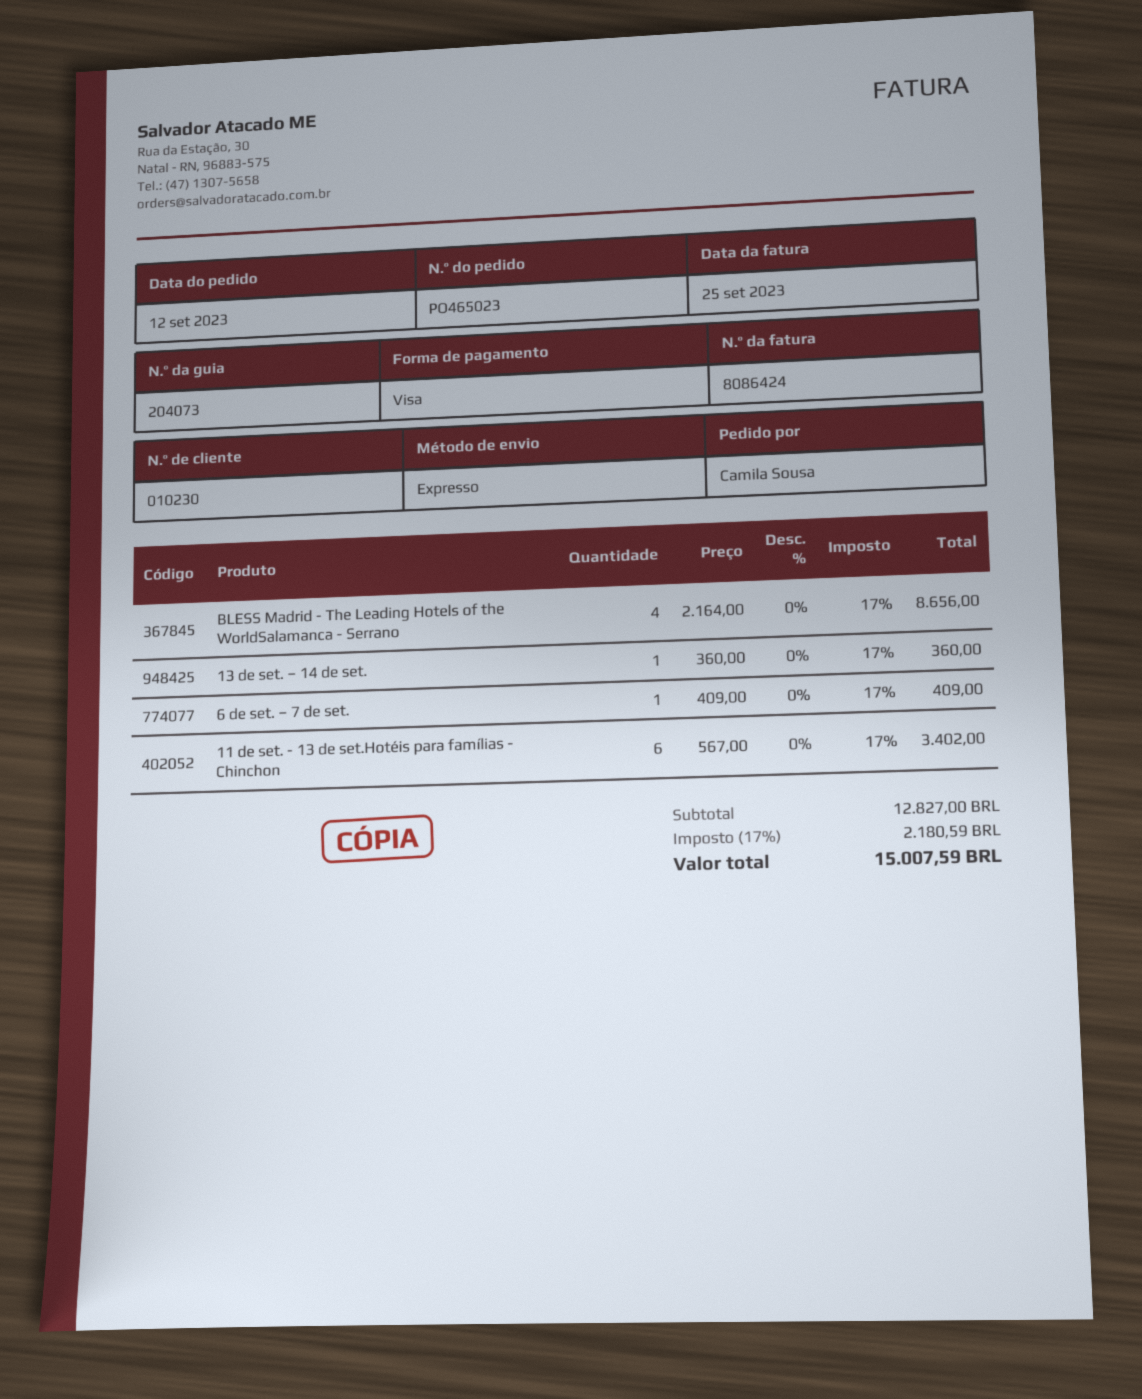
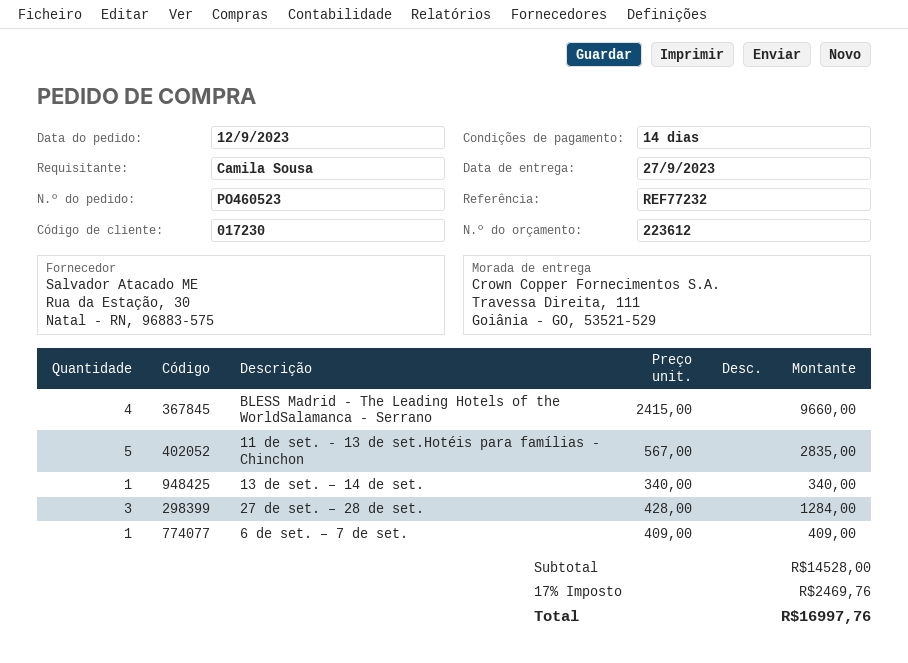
order number: PO465023 -> PO460523
customer number: 010230 -> 017230
BLESS Madrid - The Leading Hotels of the WorldSalamanca - Serrano: 4 x 2164.00 = 8656.00 -> 4 x 2415.00 = 9660.00
13 de set. – 14 de set.: 1 x 360.00 = 360.00 -> 1 x 340.00 = 340.00
11 de set. - 13 de set.Hotéis para famílias - Chinchon: 6 x 567.00 = 3402.00 -> 5 x 567.00 = 2835.00
27 de set. – 28 de set.: none -> 3 x 428.00 = 1284.00
subtotal: 12827.00 -> 14528.00
tax: 17% = 2180.59 -> 17% = 2469.76
total: 15007.59 -> 16997.76

